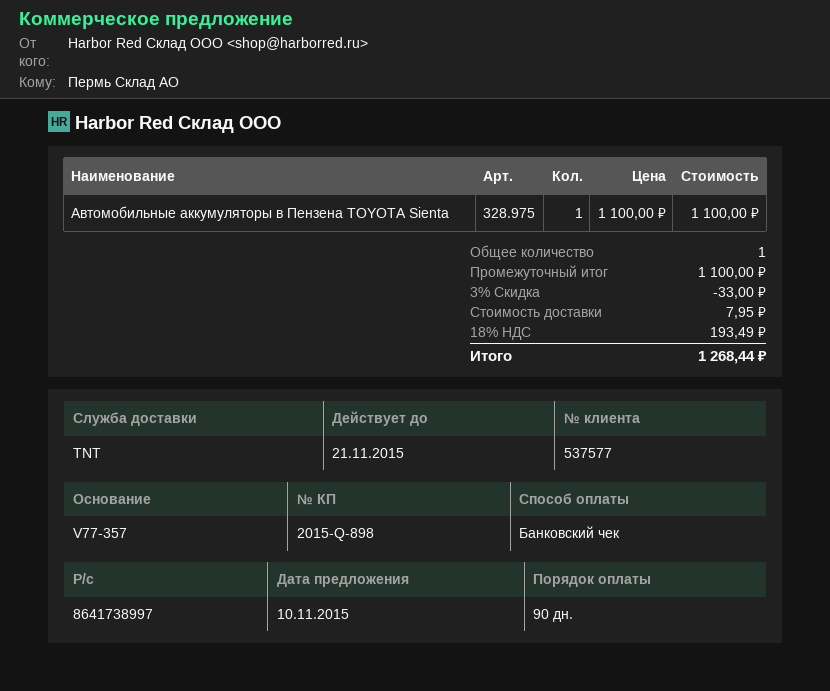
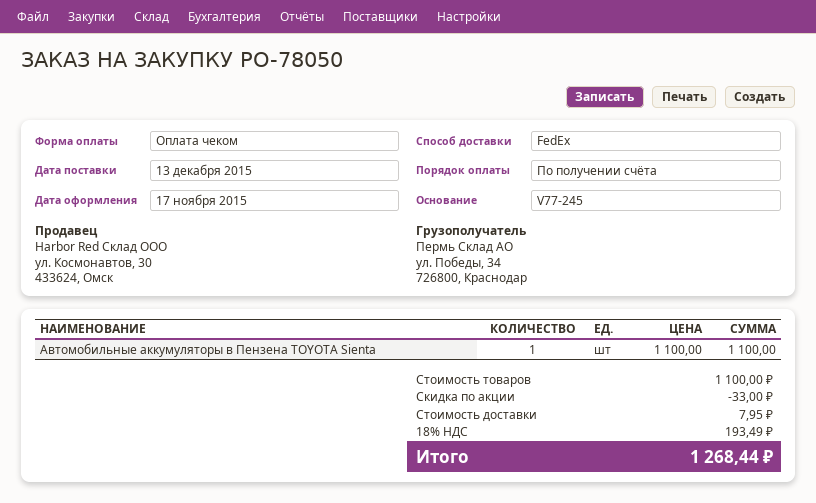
payment terms: 90 days -> on receipt
reference: V77-357 -> V77-245
shipping method: TNT -> FedEx

